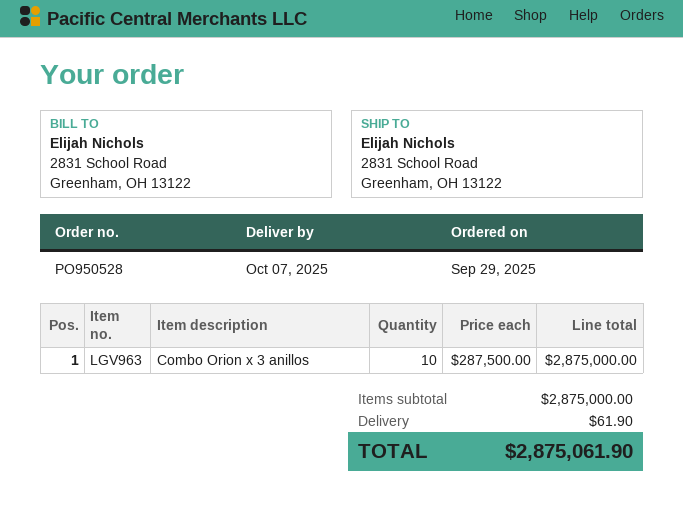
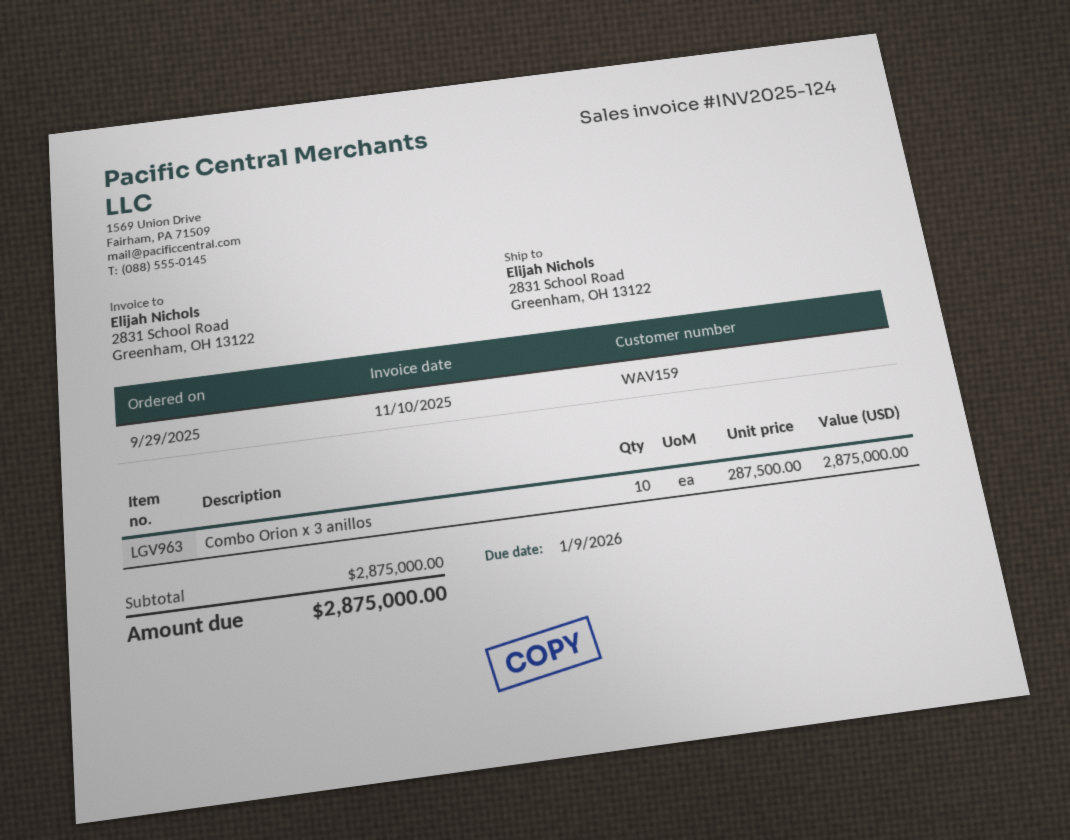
shipping: 61.90 -> none
total: 2875061.90 -> 2875000.00

